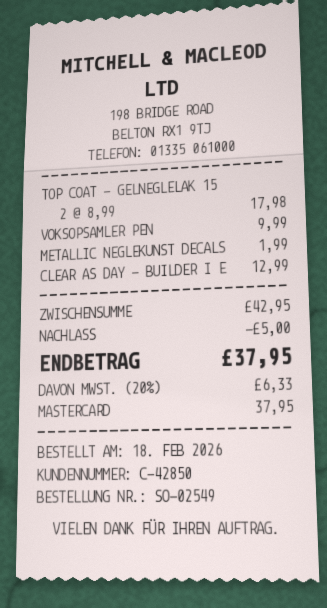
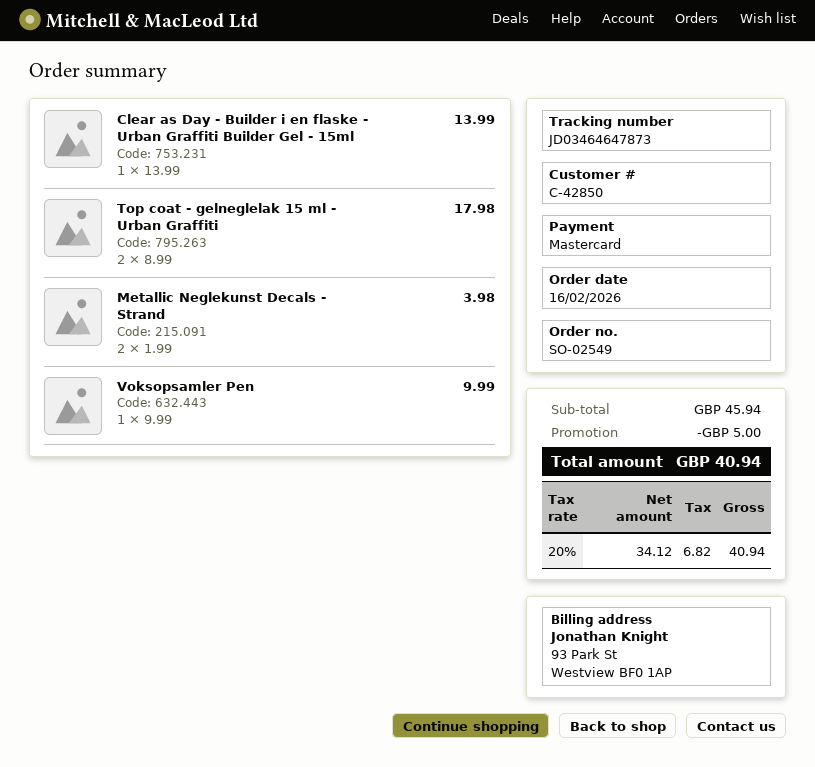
order date: 2026-02-18 -> 2026-02-16
METALLIC NEGLEKUNST DECALS: 1 x 1.99 = 1.99 -> 2 x 1.99 = 3.98
CLEAR AS DAY - BUILDER I E: 1 x 12.99 = 12.99 -> 1 x 13.99 = 13.99
subtotal: 42.95 -> 45.94
tax: 20% = 6.33 -> 20% = 6.82
total: 37.95 -> 40.94

